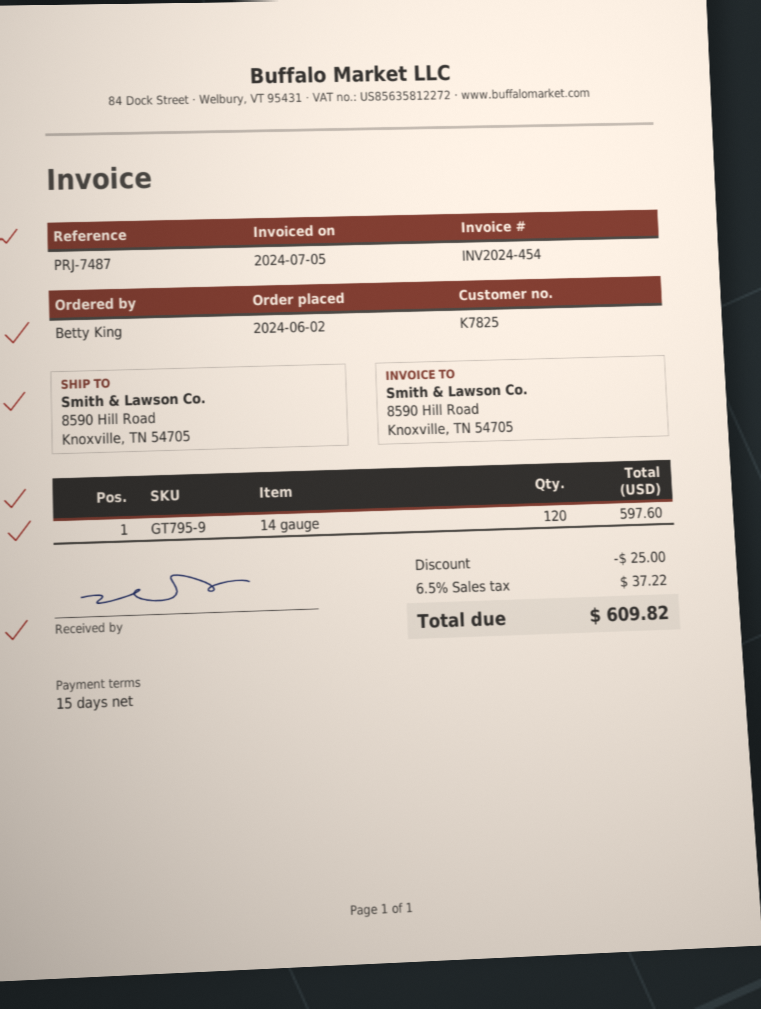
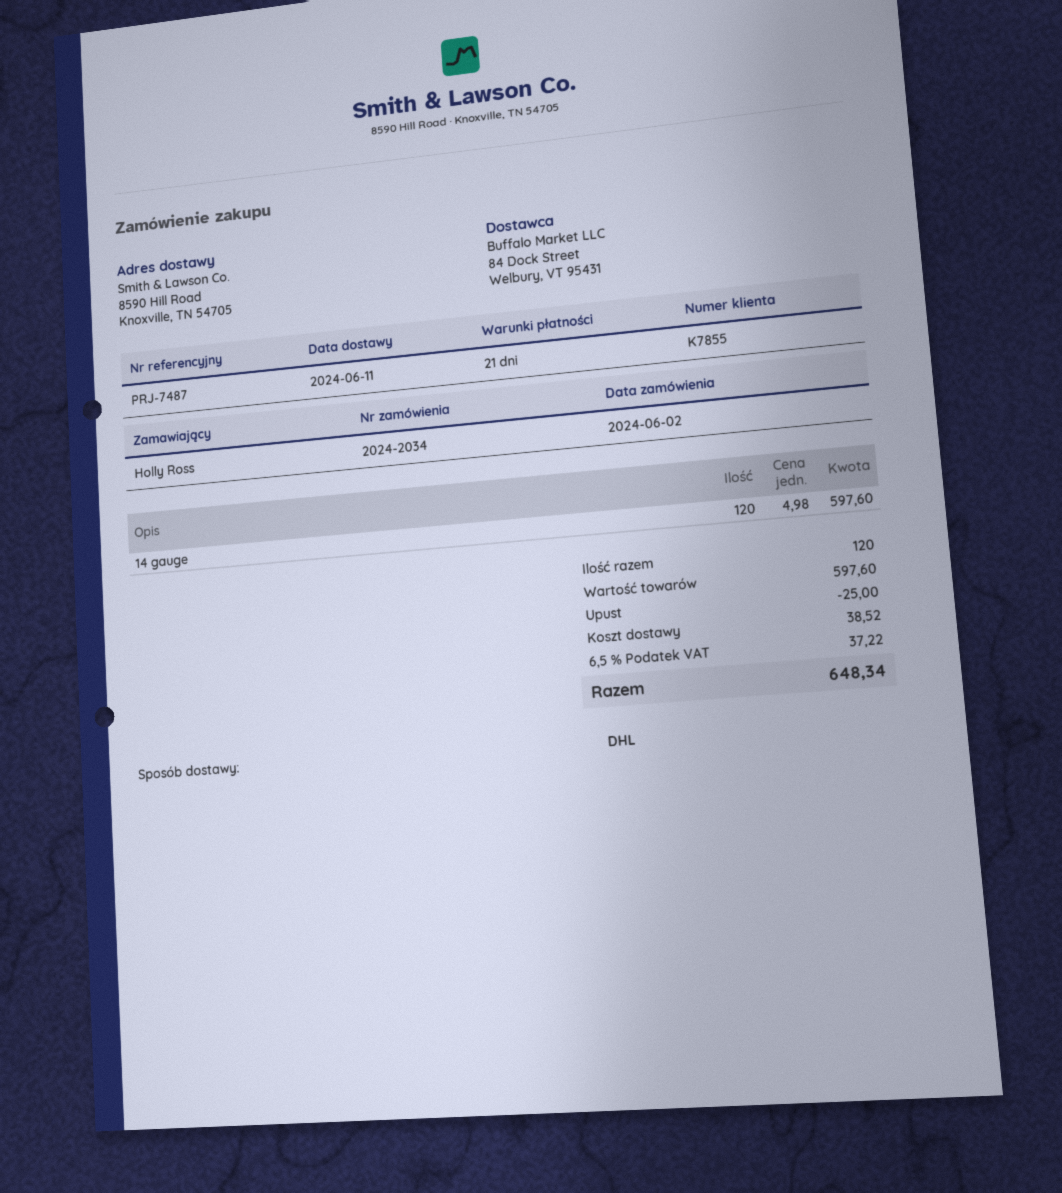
payment terms: 15 days -> 21 days
customer number: K7825 -> K7855
ordered by: Betty King -> Holly Ross
shipping: none -> 38.52
total: 609.82 -> 648.34

